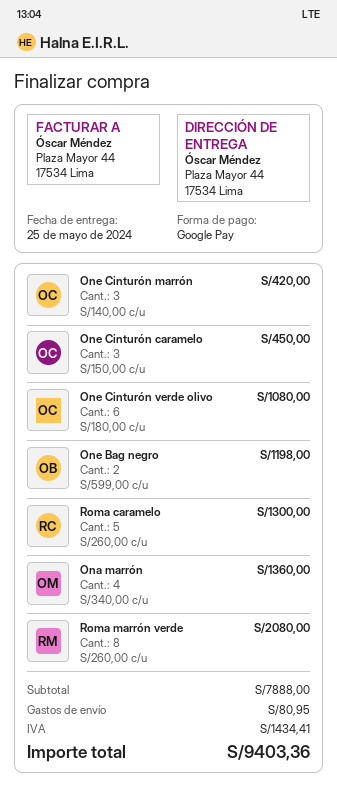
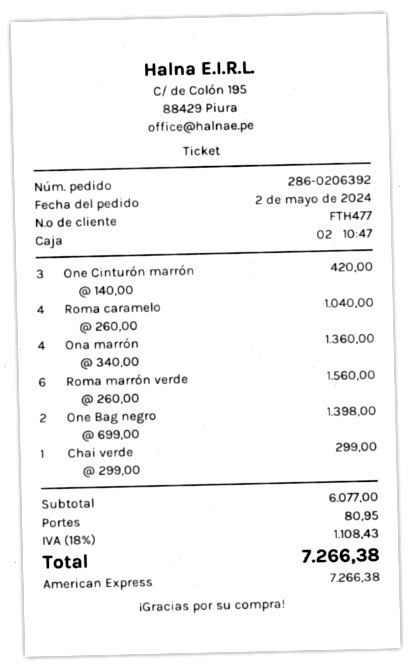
payment method: Google Pay -> American Express
One Cinturón caramelo: 3 x 150.00 = 450.00 -> none
One Cinturón verde olivo: 6 x 180.00 = 1080.00 -> none
One Bag negro: 2 x 599.00 = 1198.00 -> 2 x 699.00 = 1398.00
Roma caramelo: 5 x 260.00 = 1300.00 -> 4 x 260.00 = 1040.00
Roma marrón verde: 8 x 260.00 = 2080.00 -> 6 x 260.00 = 1560.00
Chai verde: none -> 1 x 299.00 = 299.00
subtotal: 7888.00 -> 6077.00
tax: 1434.41 -> 1108.43
total: 9403.36 -> 7266.38

